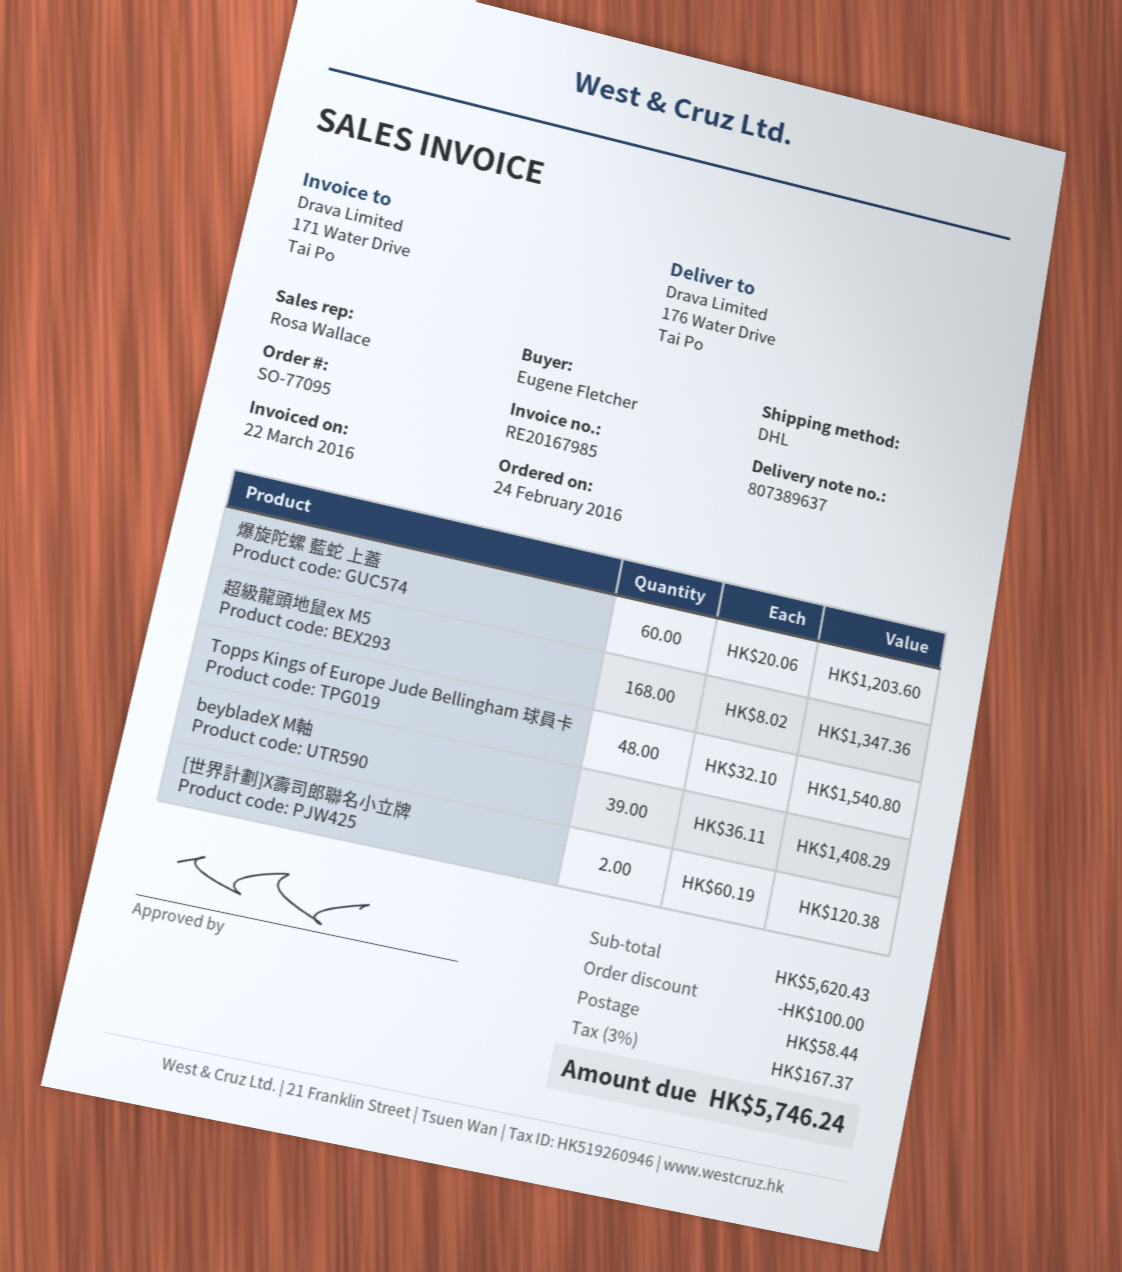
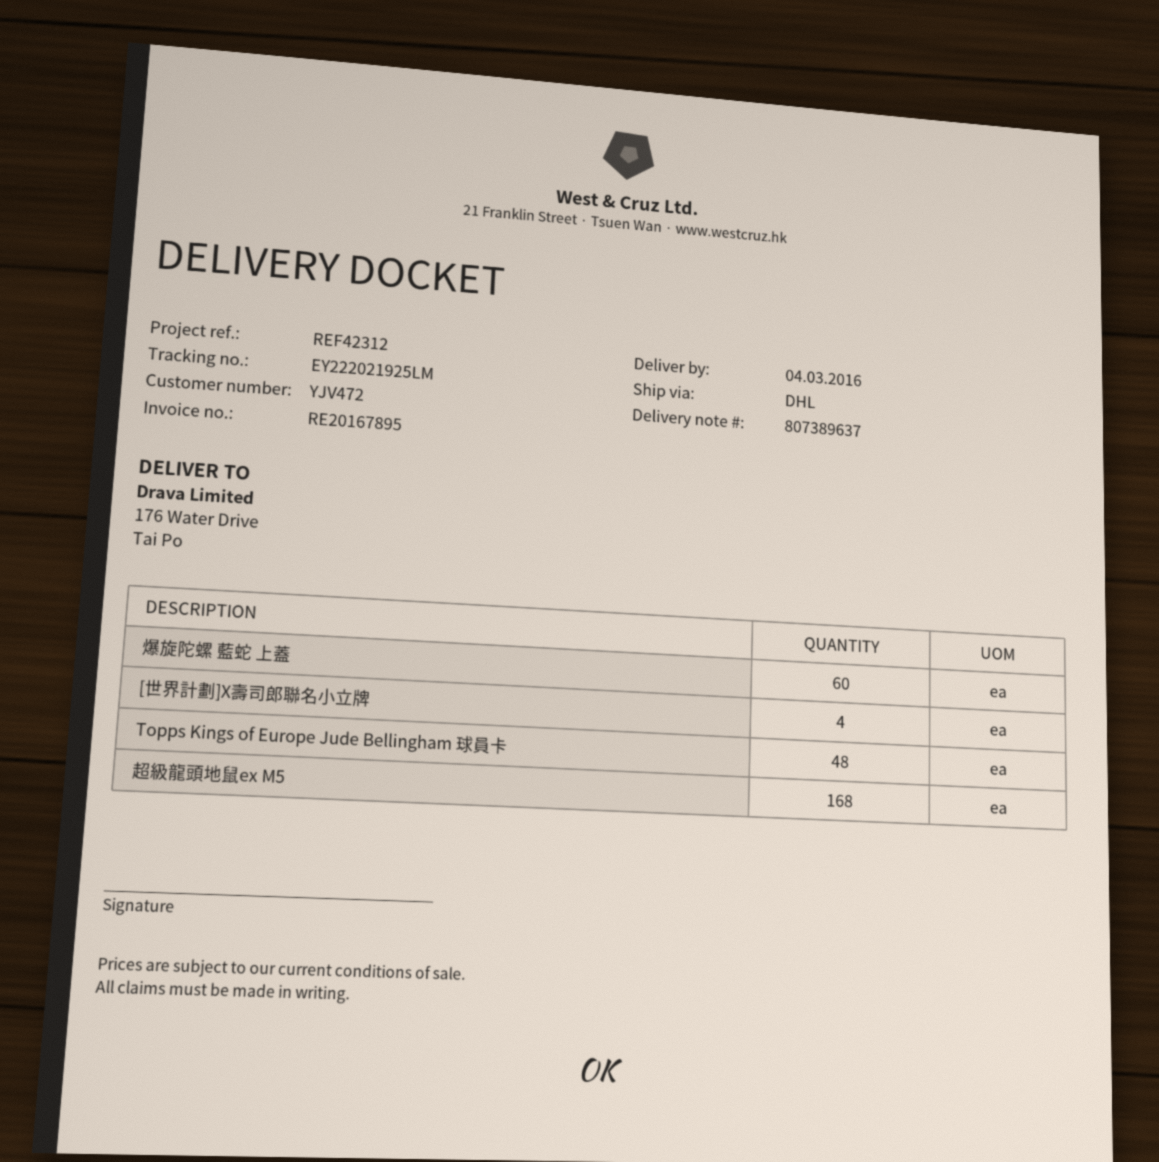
invoice number: RE20167985 -> RE20167895
beybladeX M軸: 39 -> none
[世界計劃]X壽司郎聯名小立牌: 2 -> 4

